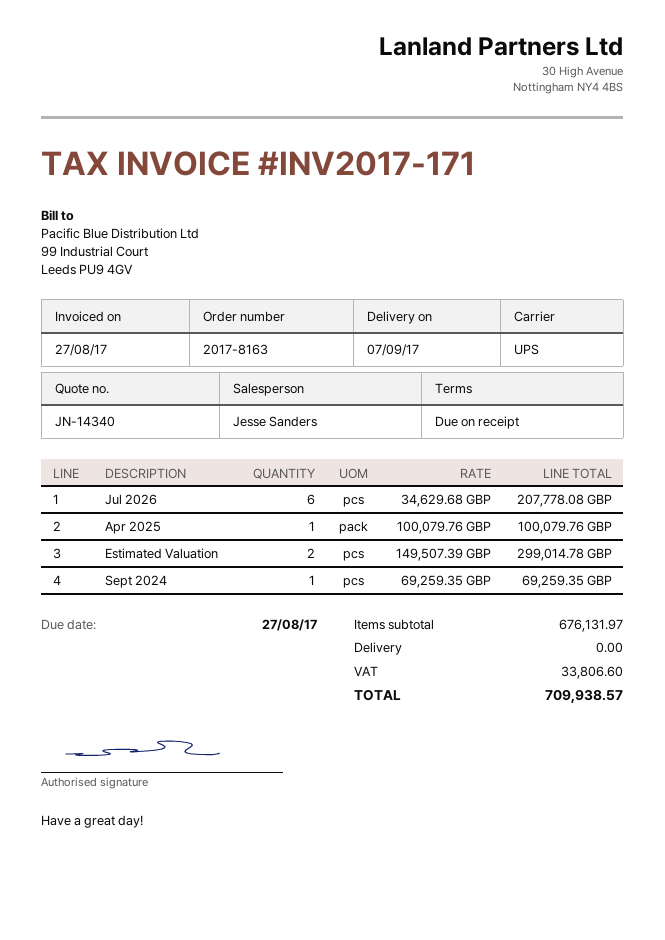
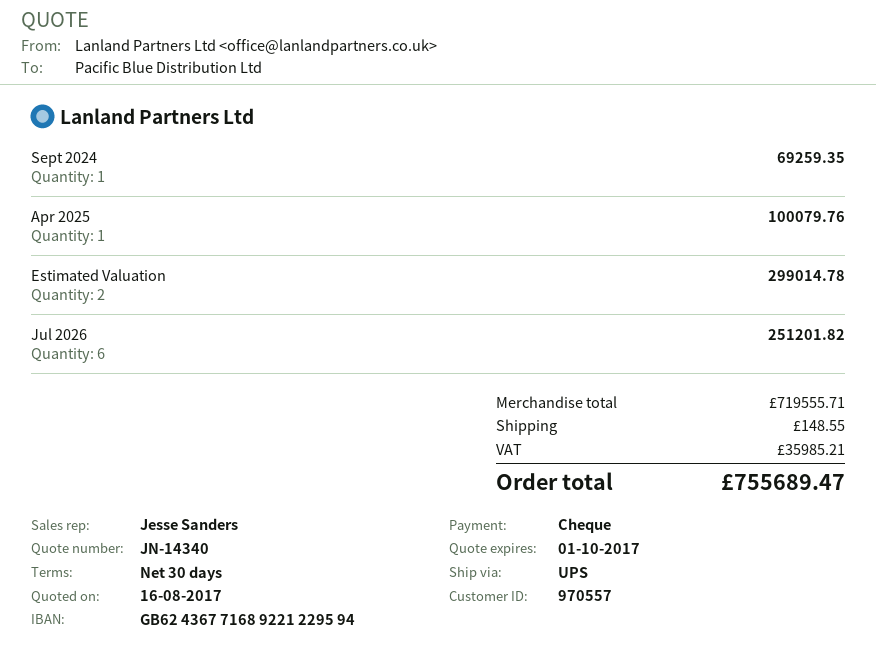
payment terms: on receipt -> 30 days
Jul 2026: 6 for 207778.08 -> 6 for 251201.82
subtotal: 676131.97 -> 719555.71
shipping: 0.00 -> 148.55
tax: 33806.60 -> 35985.21
total: 709938.57 -> 755689.47

